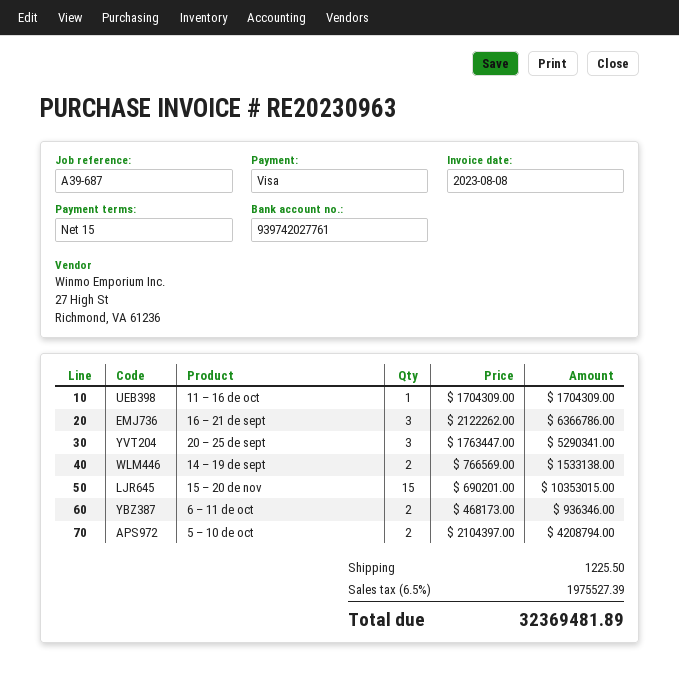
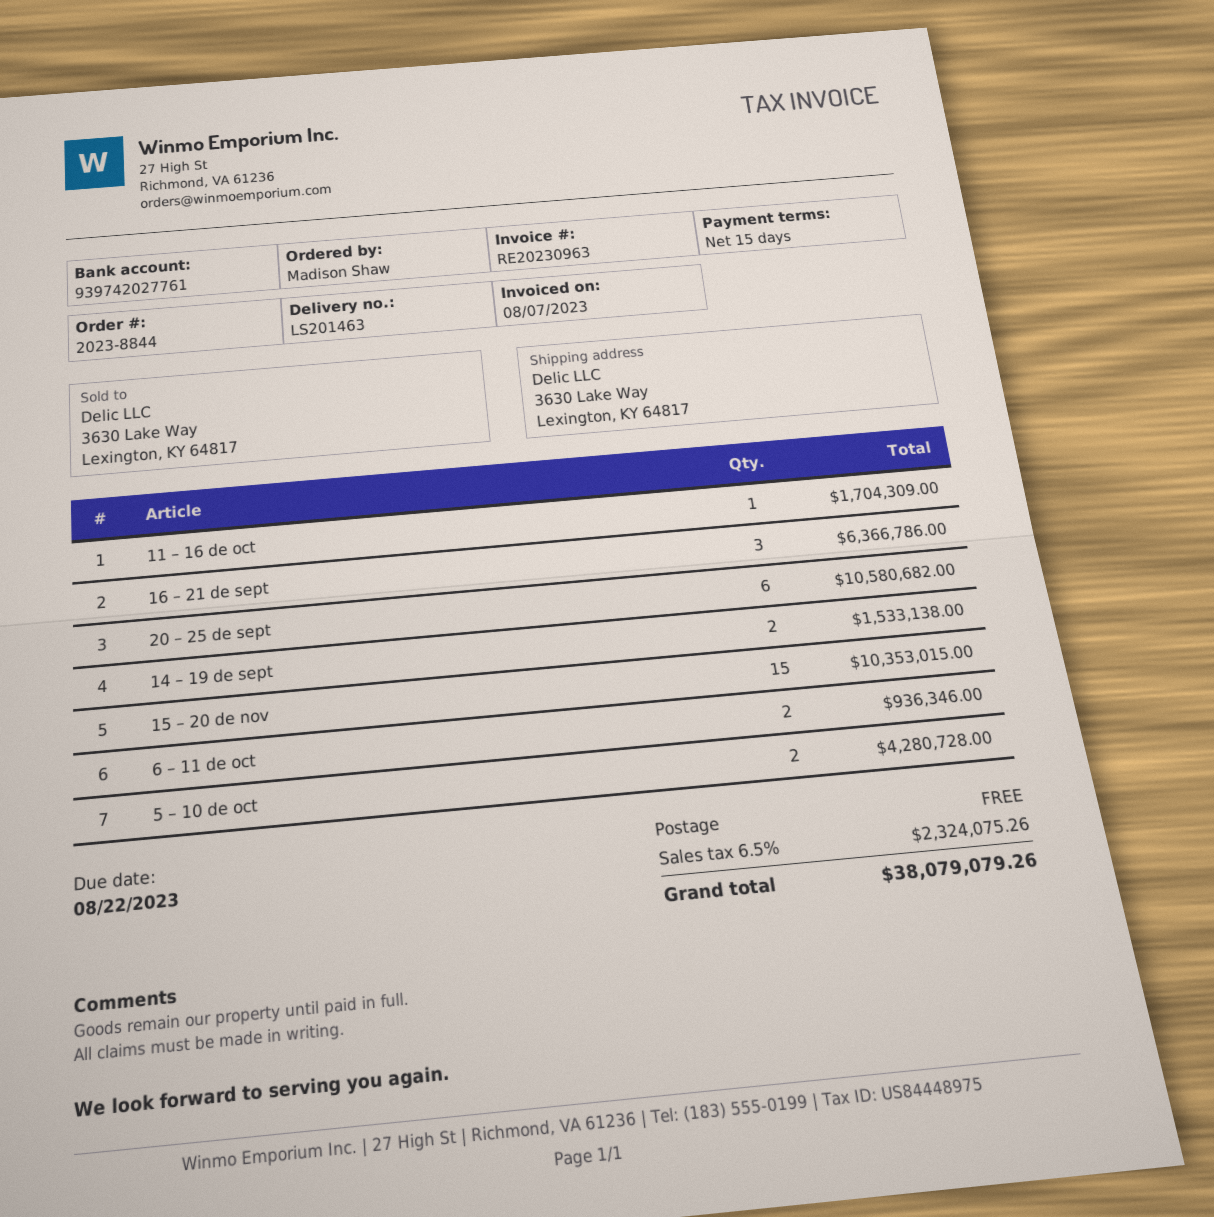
invoice date: 2023-08-08 -> 2023-08-07
20 – 25 de sept: 3 for 5290341.00 -> 6 for 10580682.00
5 – 10 de oct: 2 for 4208794.00 -> 2 for 4280728.00
shipping: 1225.50 -> 0.00
tax: 6.5% = 1975527.39 -> 6.5% = 2324075.26
total: 32369481.89 -> 38079079.26

